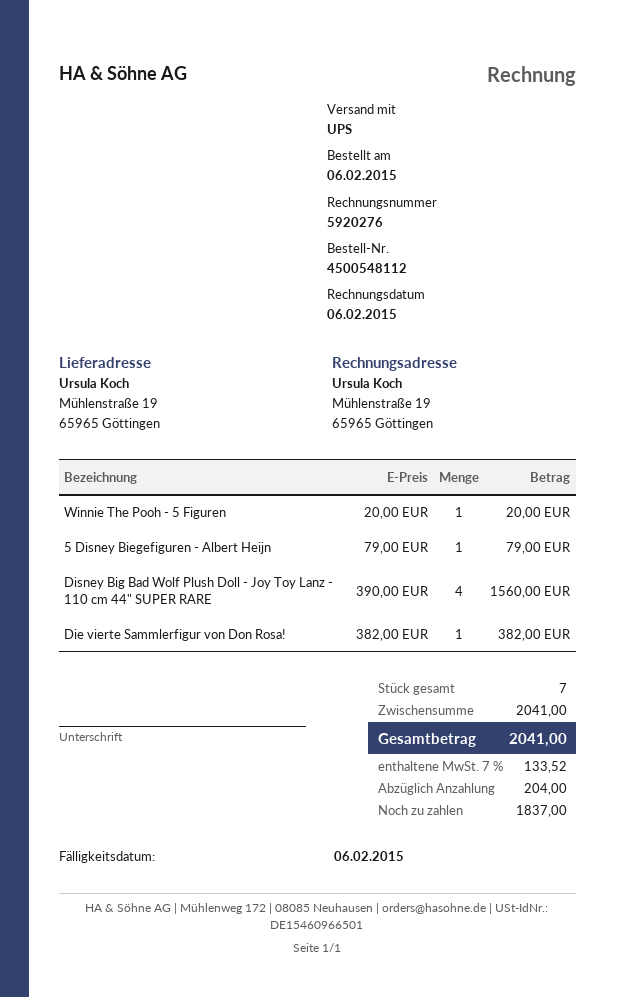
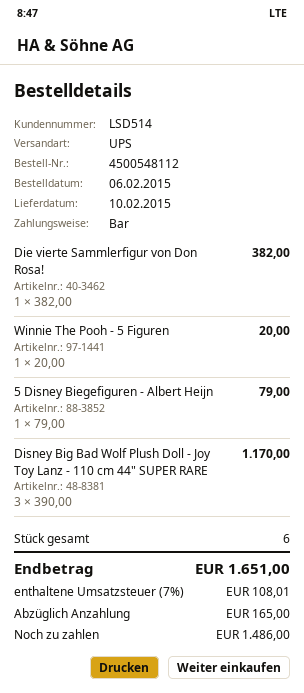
Disney Big Bad Wolf Plush Doll - Joy Toy Lanz - 110 cm 44" SUPER RARE: 4 x 390.00 = 1560.00 -> 3 x 390.00 = 1170.00
total quantity: 7 -> 6
tax: 7% = 133.52 -> 7% = 108.01
total: 2041.00 -> 1651.00
deposit: 204.00 -> 165.00
balance: 1837.00 -> 1486.00

